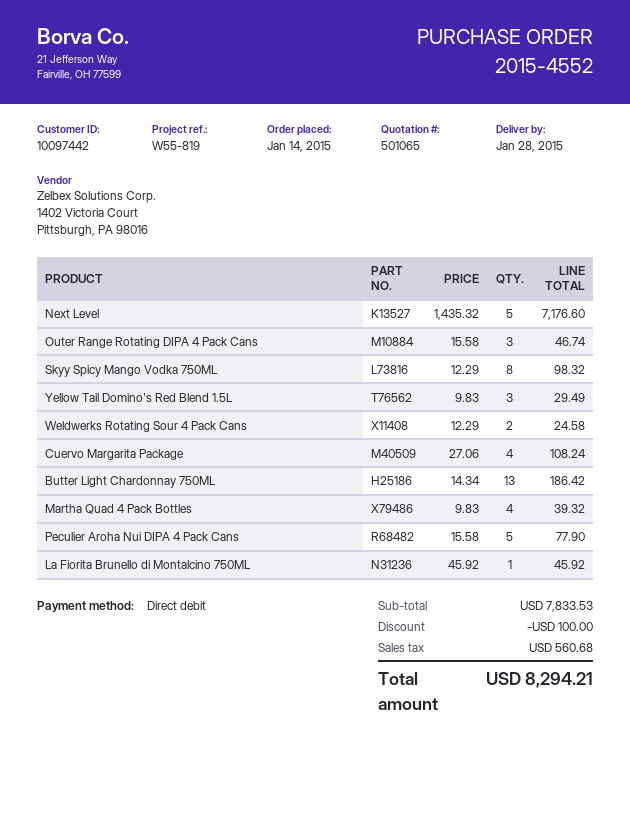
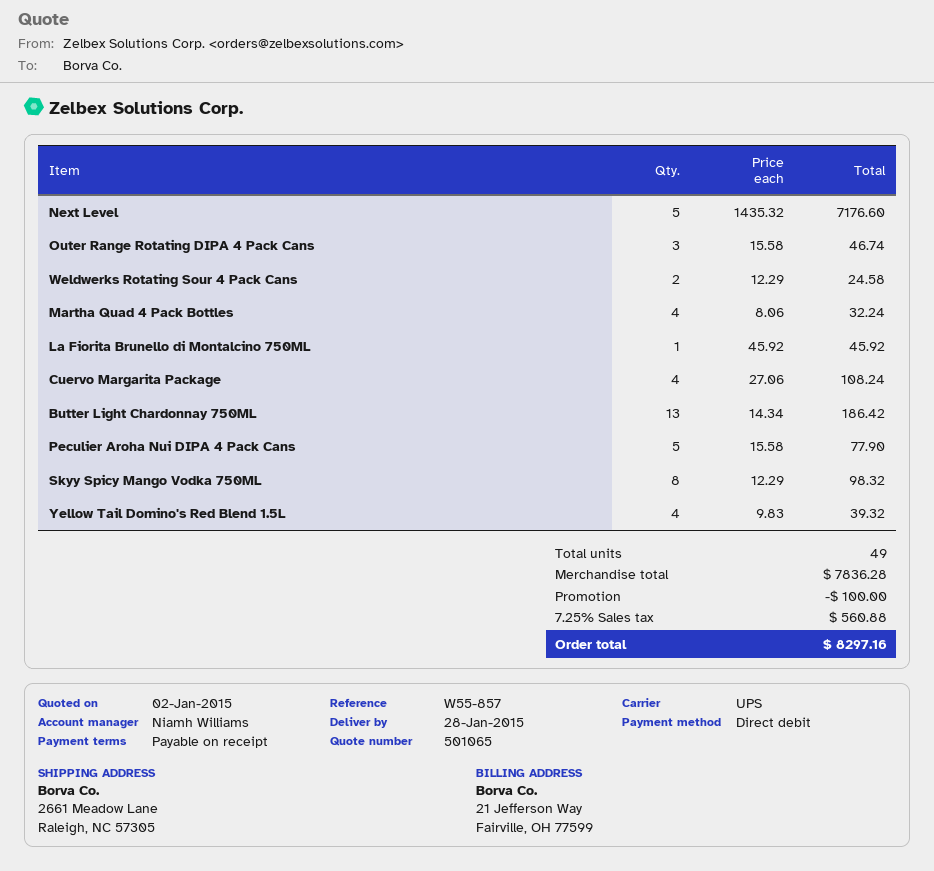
reference: W55-819 -> W55-857
Yellow Tail Domino's Red Blend 1.5L: 3 x 9.83 = 29.49 -> 4 x 9.83 = 39.32
Martha Quad 4 Pack Bottles: 4 x 9.83 = 39.32 -> 4 x 8.06 = 32.24
subtotal: 7833.53 -> 7836.28
tax: 560.68 -> 560.88
total: 8294.21 -> 8297.16

